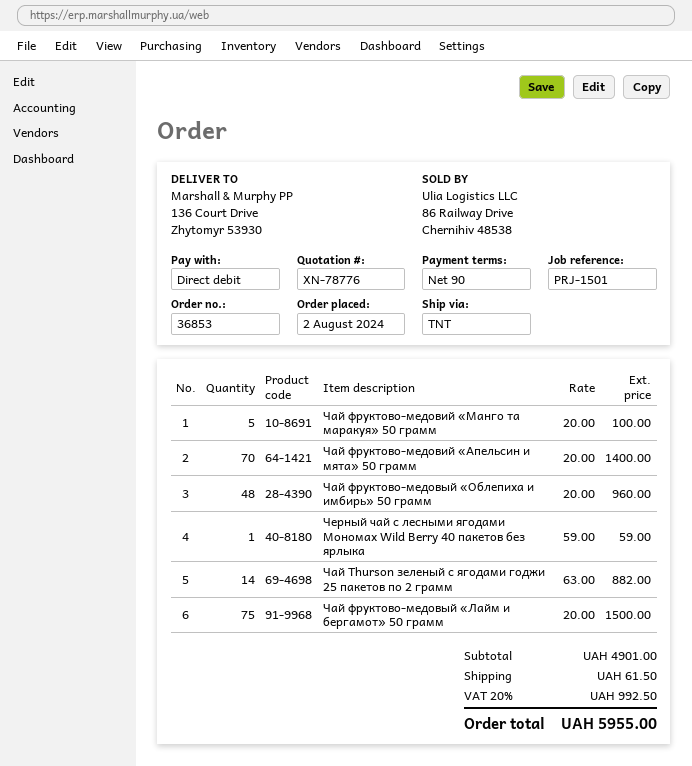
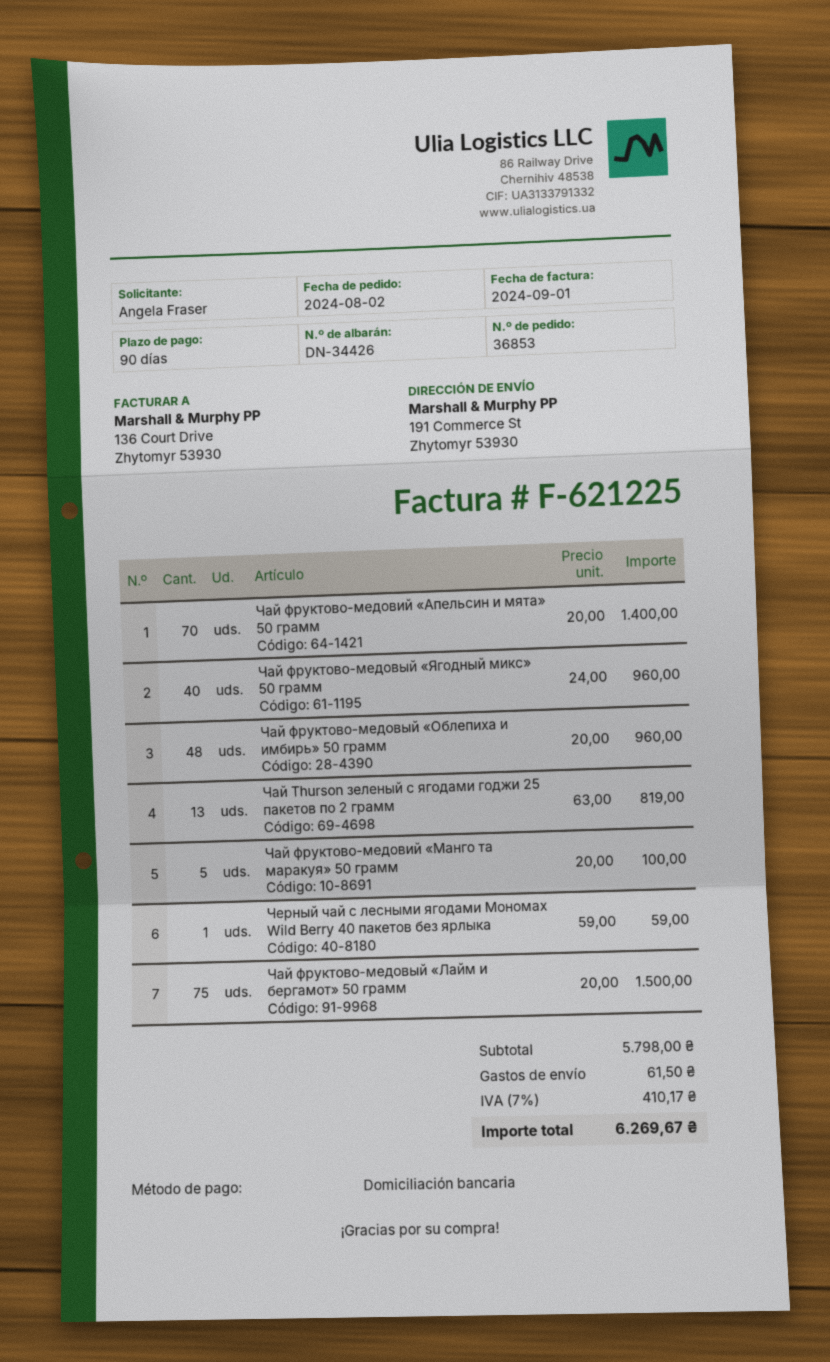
ship to: 136 Court Drive, Zhytomyr 53930 -> 191 Commerce St, Zhytomyr 53930
Чай Thurson зеленый с ягодами годжи 25 пакетов по 2 грамм: 14 x 63.00 = 882.00 -> 13 x 63.00 = 819.00
Чай фруктово-медовый «Ягодный микс» 50 грамм: none -> 40 x 24.00 = 960.00
subtotal: 4901.00 -> 5798.00
tax: 20% = 992.50 -> 7% = 410.17
total: 5955.00 -> 6269.67

